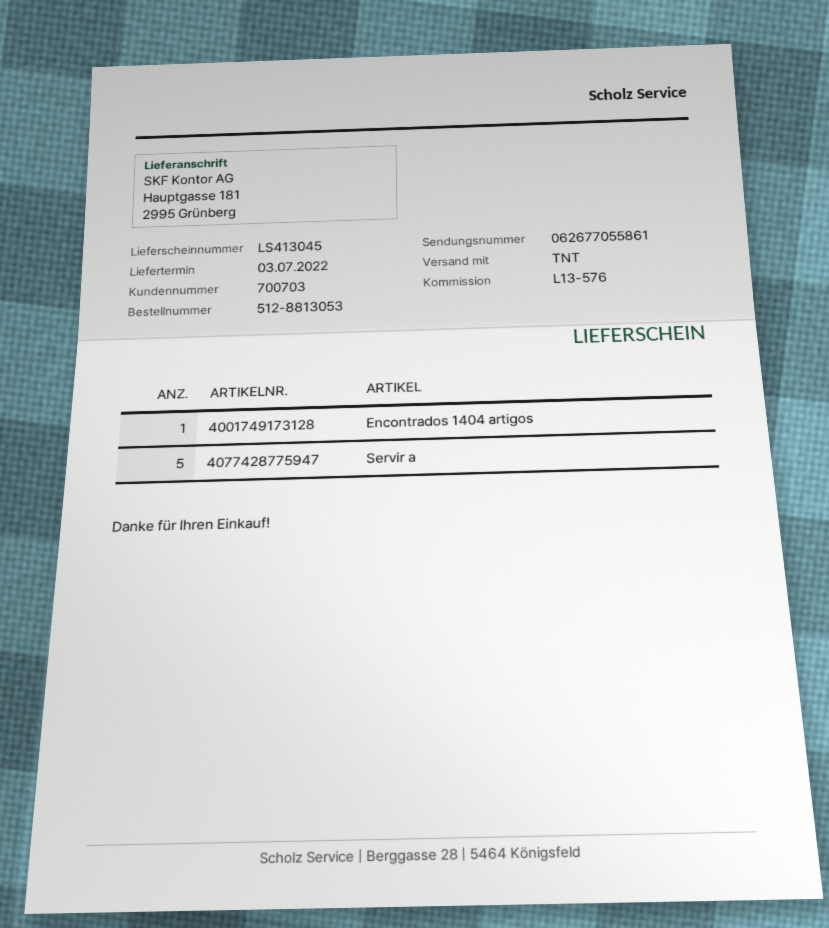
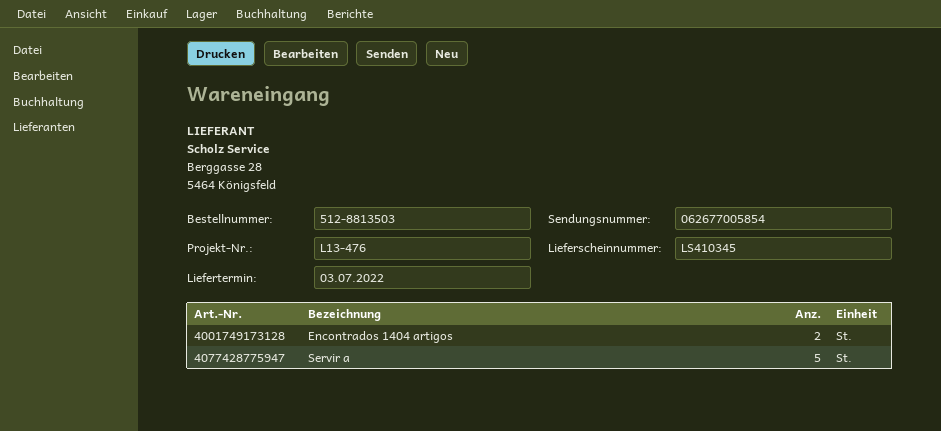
order number: 512-8813053 -> 512-8813503
delivery note number: LS413045 -> LS410345
reference: L13-576 -> L13-476
tracking number: 062677055861 -> 062677005854
Encontrados 1404 artigos: 1 -> 2

